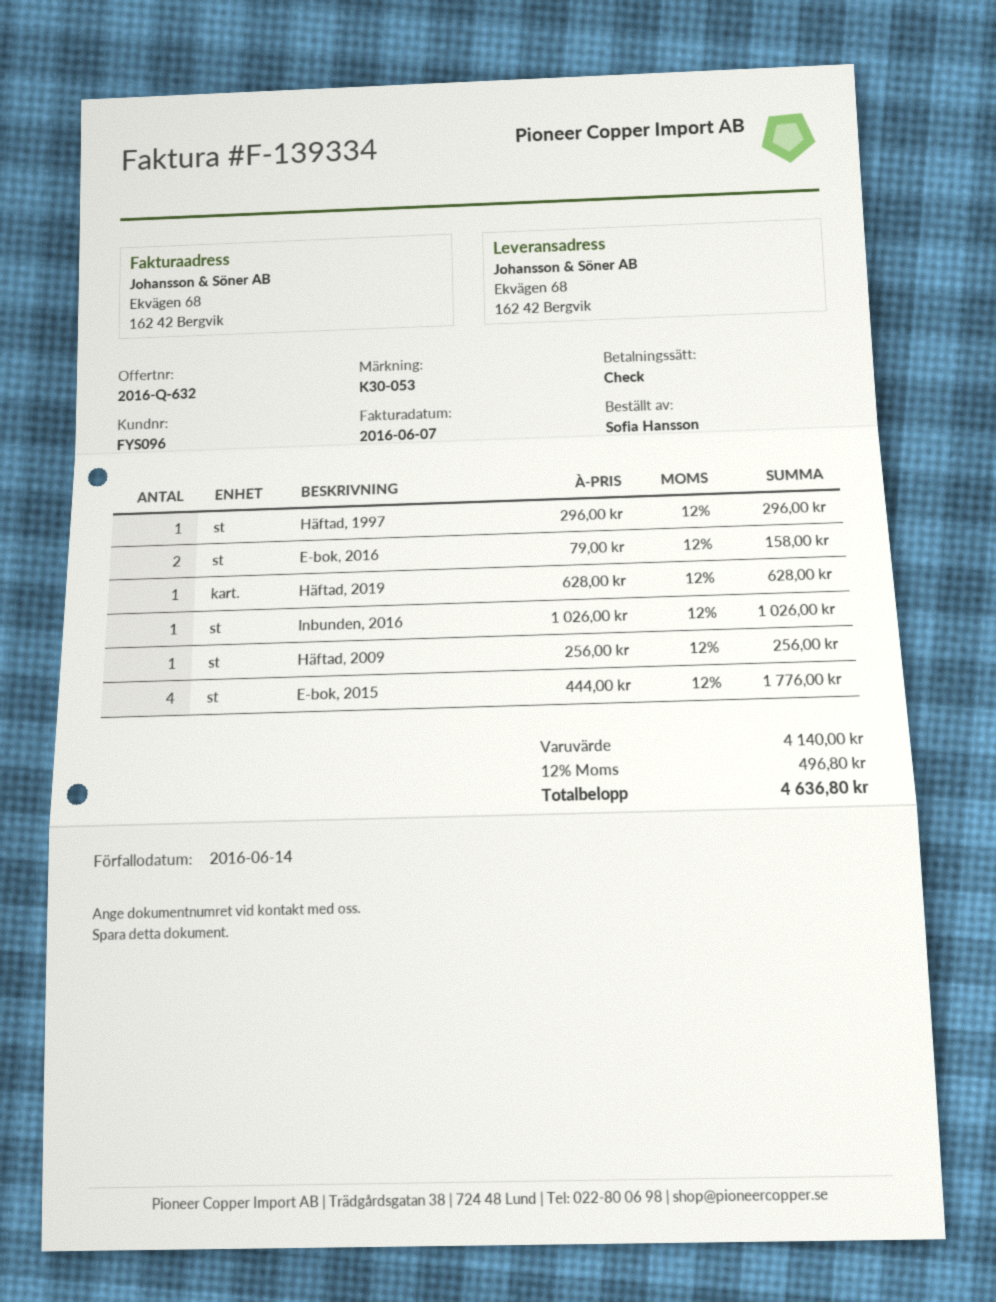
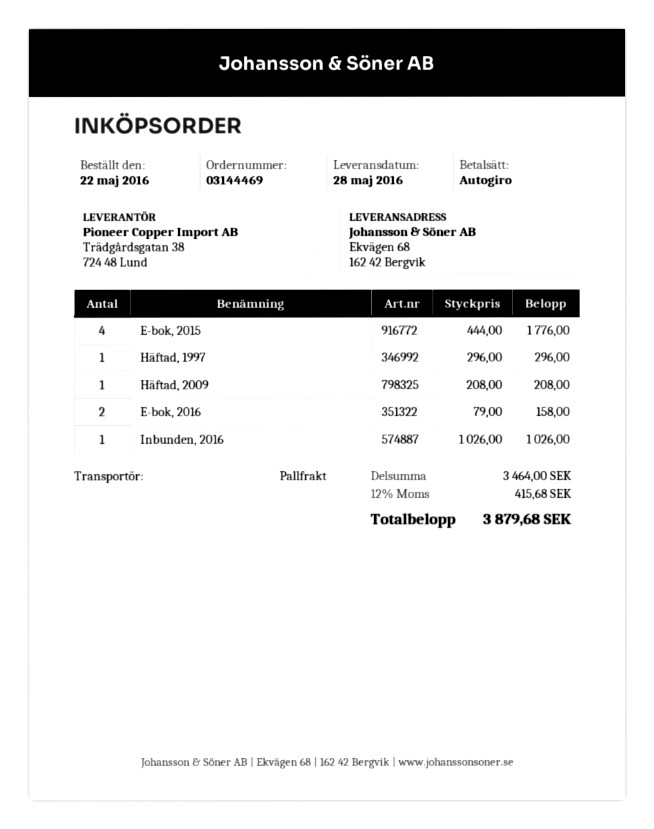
payment method: cheque -> direct debit
Häftad, 2019: 1 x 628.00 = 628.00 -> none
Häftad, 2009: 1 x 256.00 = 256.00 -> 1 x 208.00 = 208.00
subtotal: 4140.00 -> 3464.00
tax: 12% = 496.80 -> 12% = 415.68
total: 4636.80 -> 3879.68

